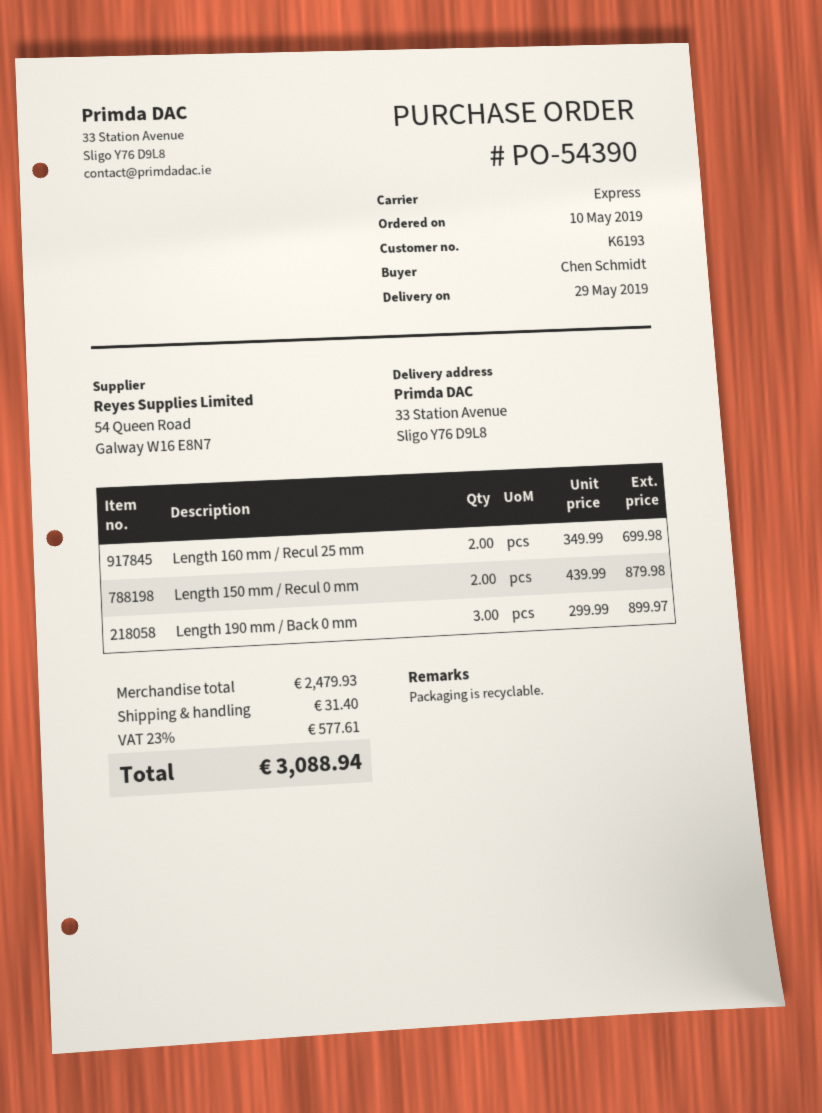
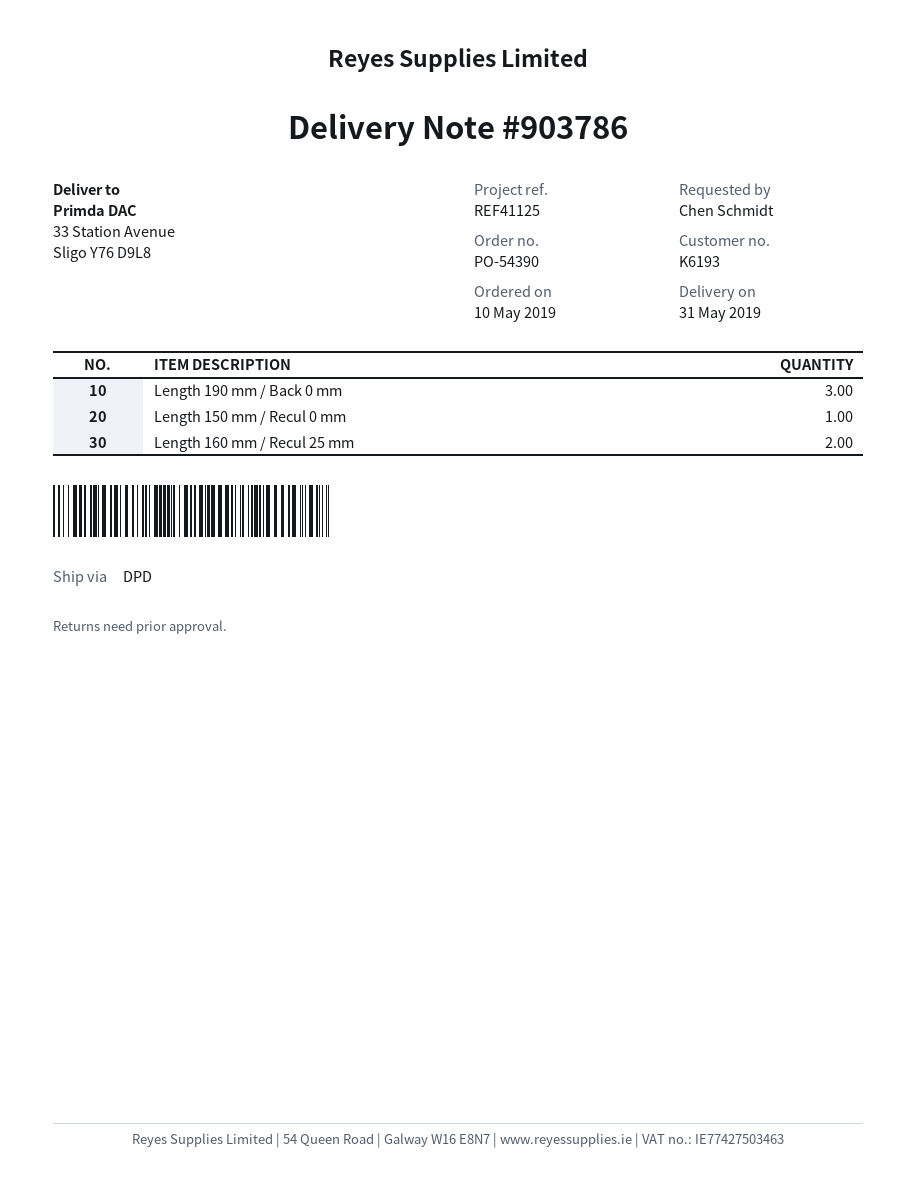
delivery date: 2019-05-29 -> 2019-05-31
shipping method: express -> DPD
Length 150 mm / Recul 0 mm: 2 -> 1

